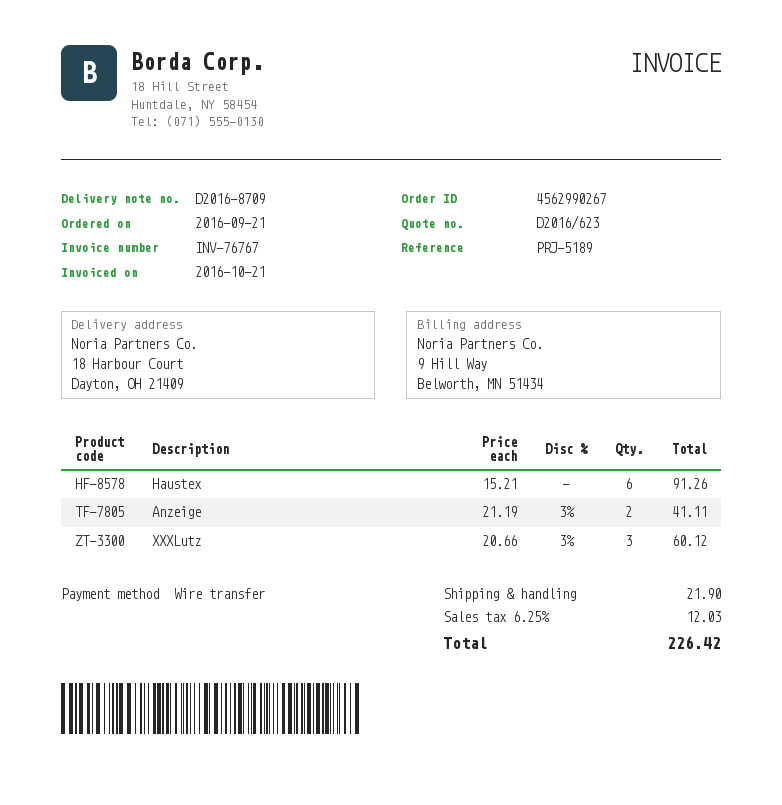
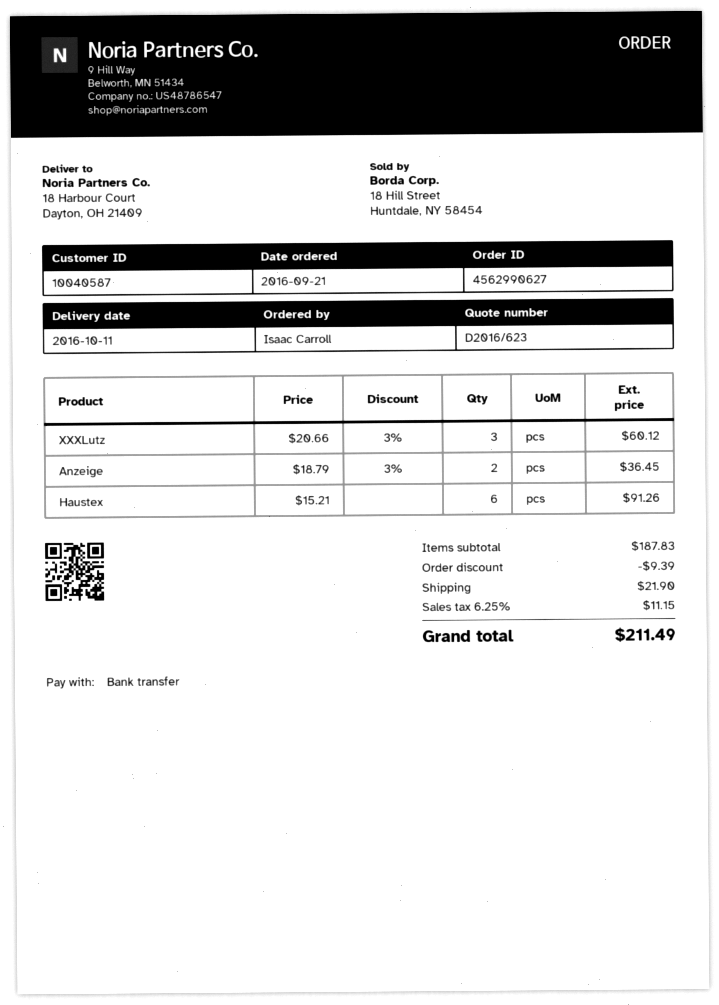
order number: 4562990267 -> 4562990627
Anzeige: 2 x 21.19 - 3% = 41.11 -> 2 x 18.79 - 3% = 36.45
discount: none -> 9.39
tax: 6.25% = 12.03 -> 6.25% = 11.15
total: 226.42 -> 211.49

